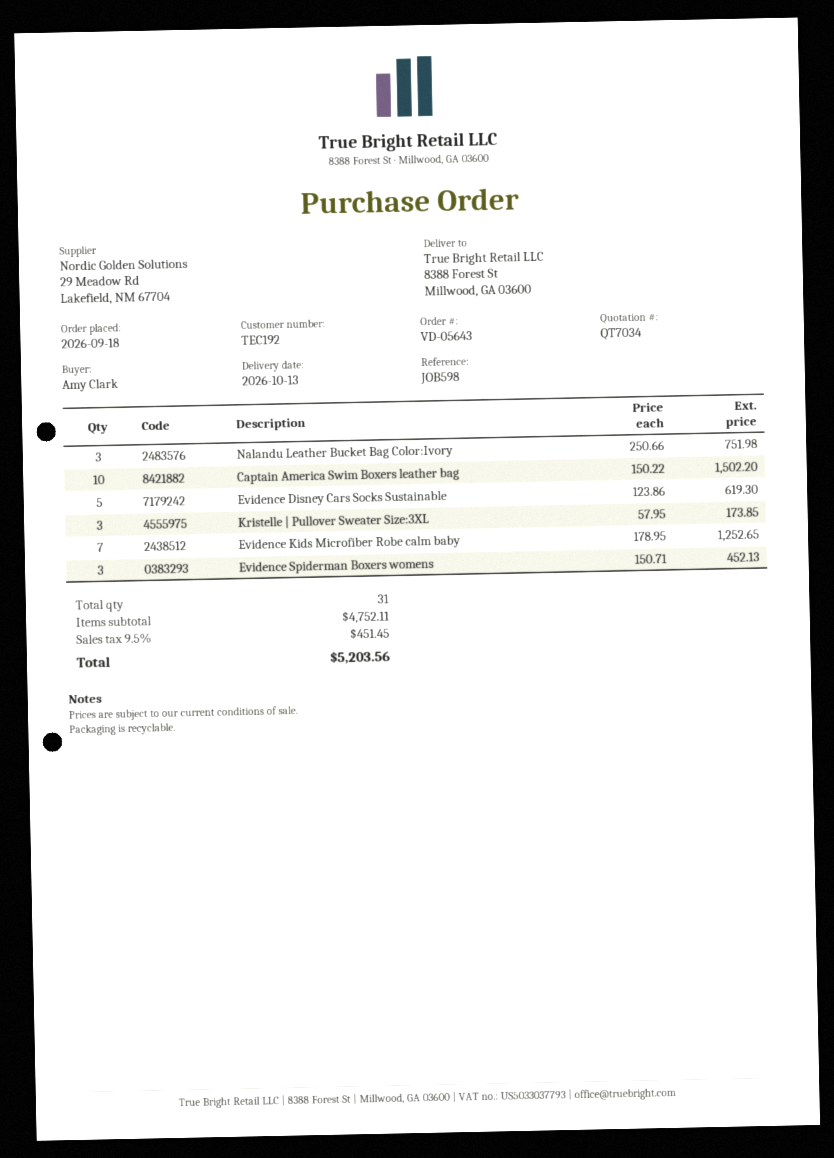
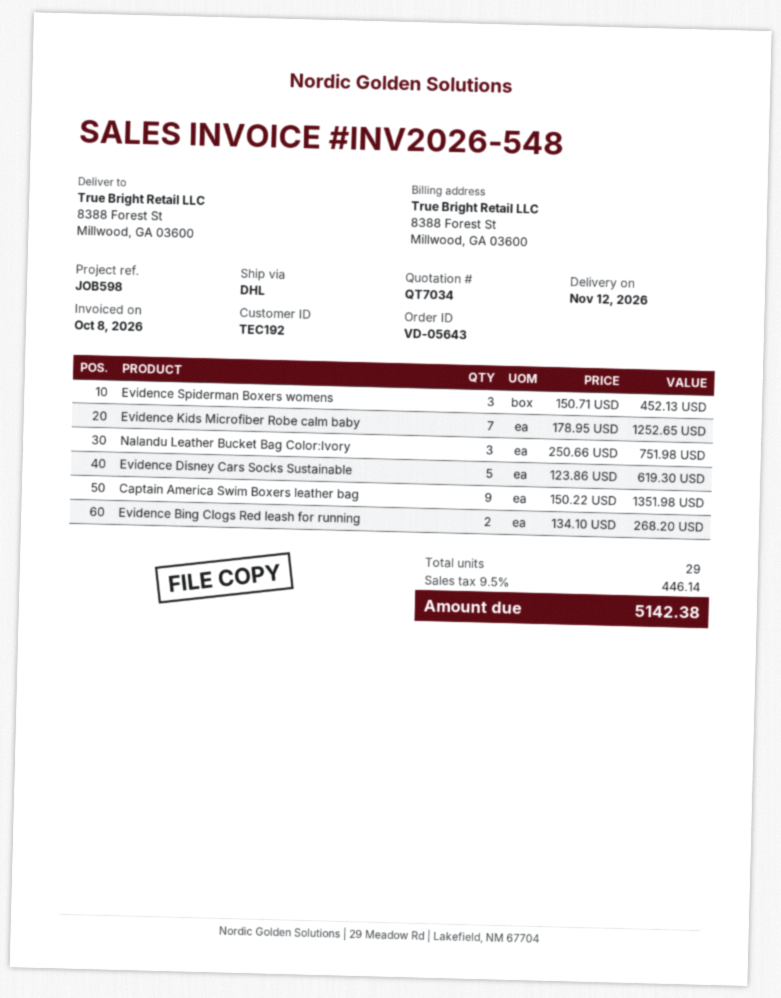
delivery date: 2026-10-13 -> 2026-11-12
Captain America Swim Boxers leather bag: 10 x 150.22 = 1502.20 -> 9 x 150.22 = 1351.98
Kristelle | Pullover Sweater Size:3XL: 3 x 57.95 = 173.85 -> none
Evidence Bing Clogs Red leash for running: none -> 2 x 134.10 = 268.20
total quantity: 31 -> 29
tax: 9.5% = 451.45 -> 9.5% = 446.14
total: 5203.56 -> 5142.38

